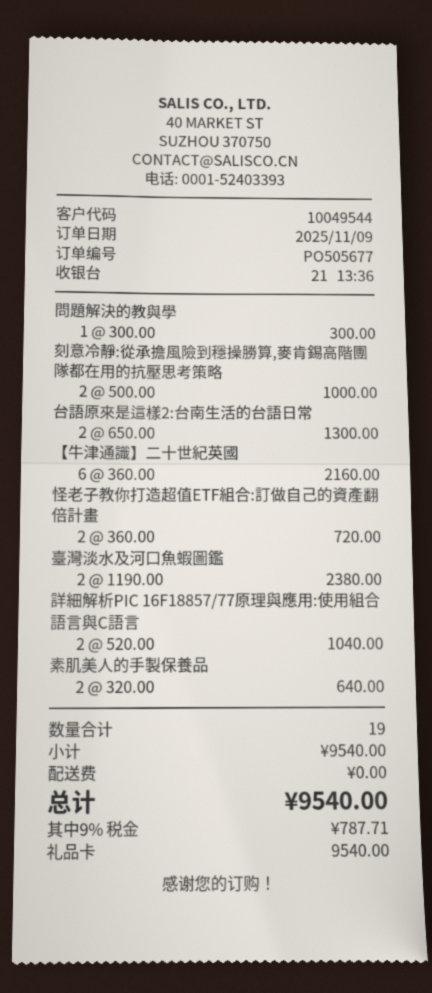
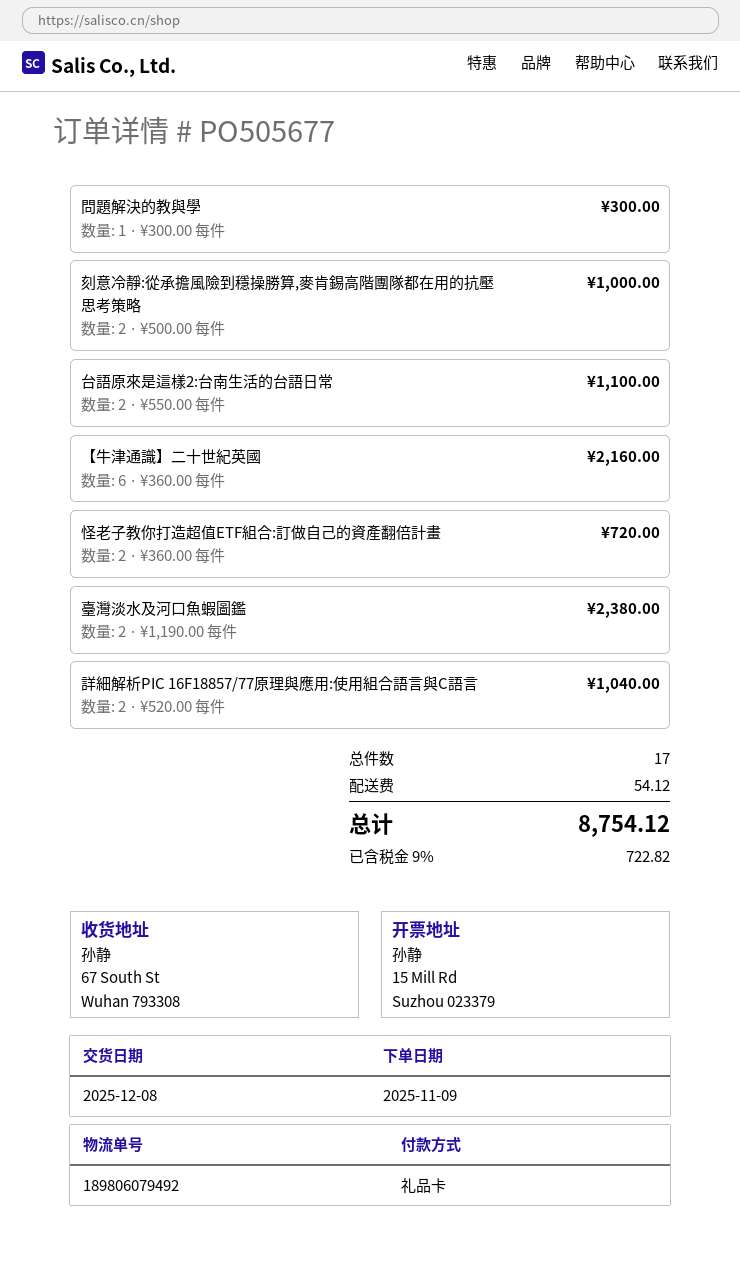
台語原來是這樣2:台南生活的台語日常: 2 x 650.00 = 1300.00 -> 2 x 550.00 = 1100.00
素肌美人的手製保養品: 2 x 320.00 = 640.00 -> none
total quantity: 19 -> 17
shipping: 0.00 -> 54.12
tax: 9% = 787.71 -> 9% = 722.82
total: 9540.00 -> 8754.12

